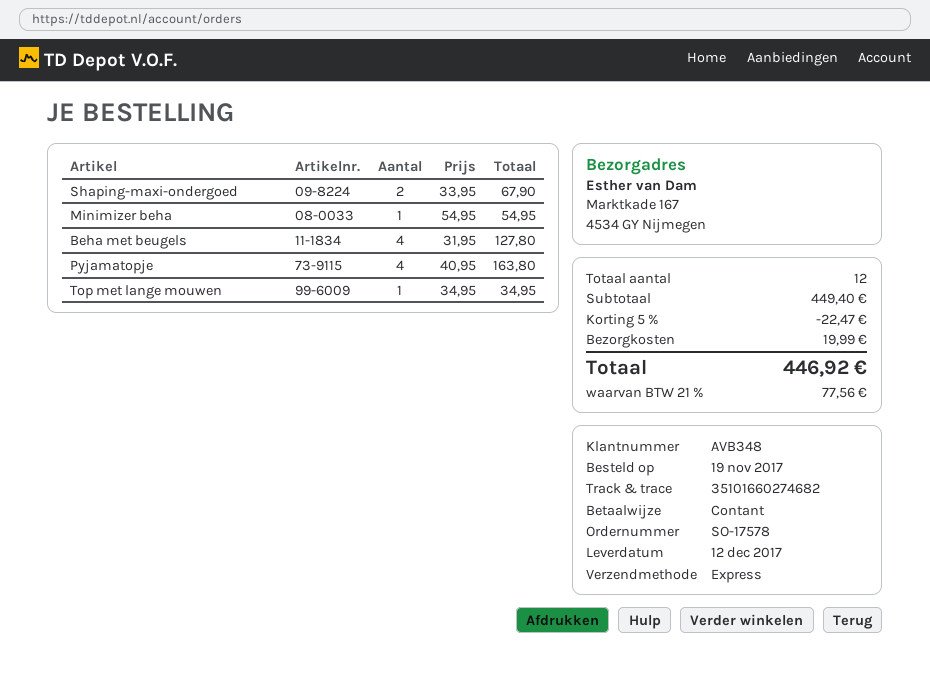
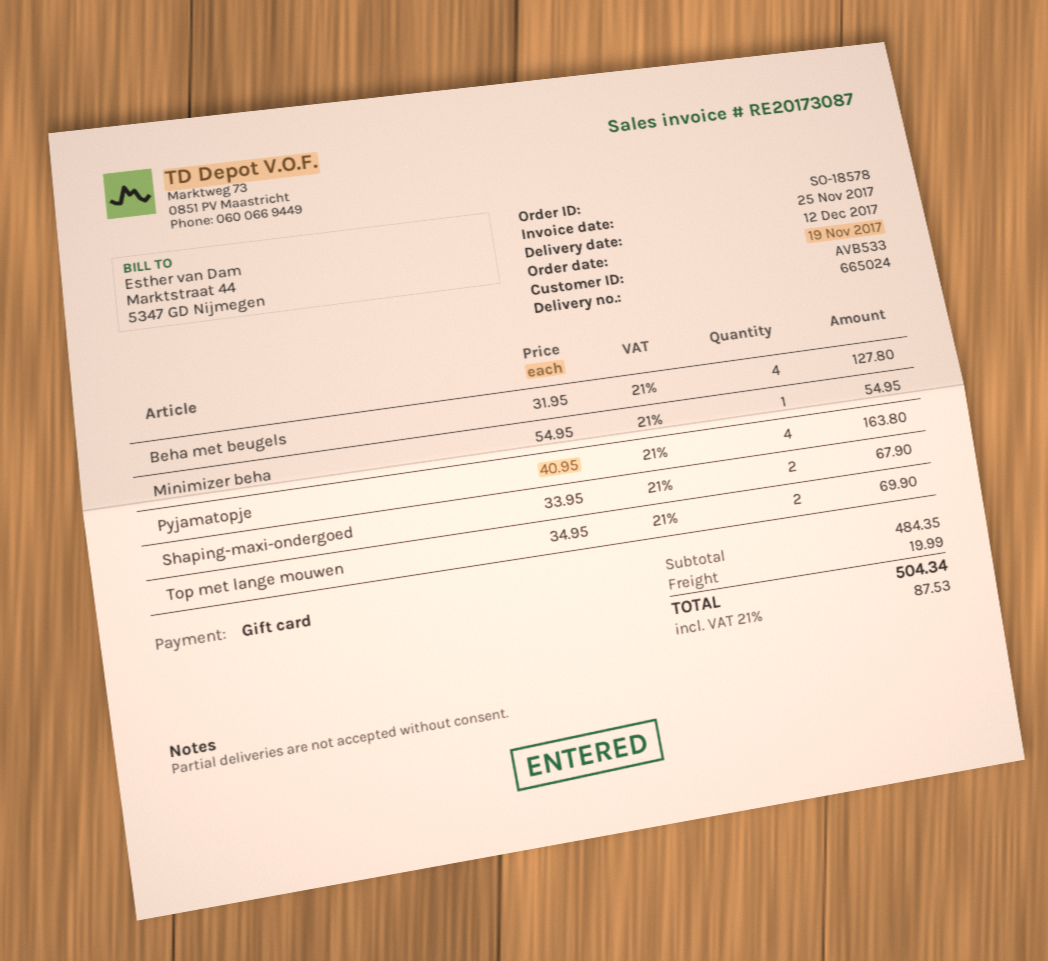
order number: SO-17578 -> SO-18578
customer number: AVB348 -> AVB533
payment method: cash -> gift card
Top met lange mouwen: 1 x 34.95 = 34.95 -> 2 x 34.95 = 69.90
subtotal: 449.40 -> 484.35
discount: 5% = 22.47 -> none
tax: 21% = 77.56 -> 21% = 87.53
total: 446.92 -> 504.34

